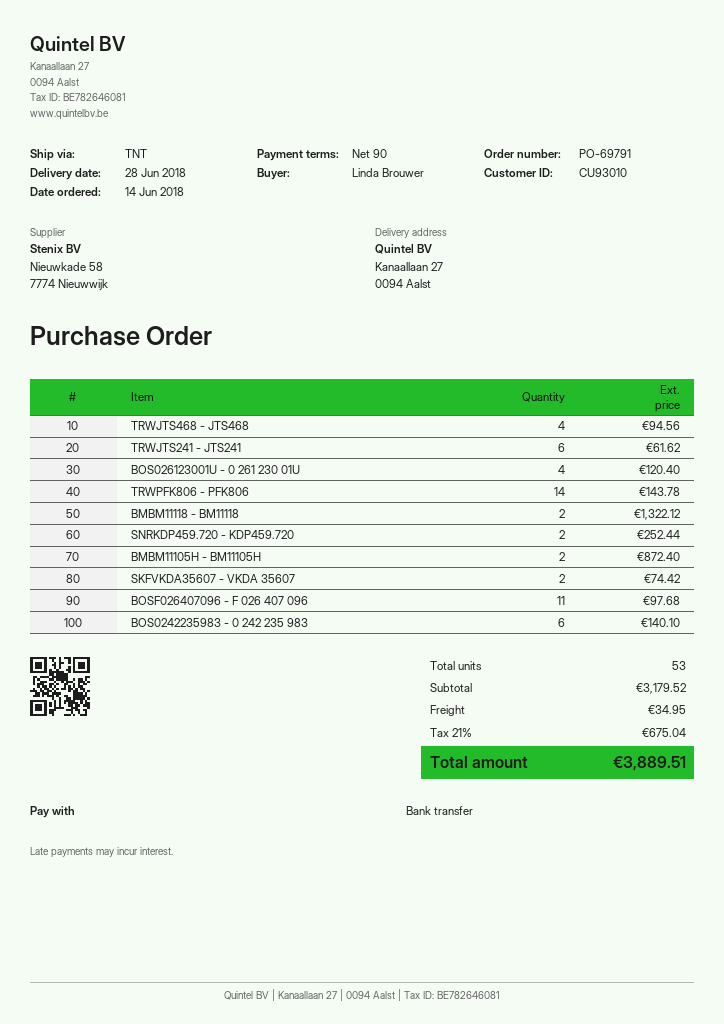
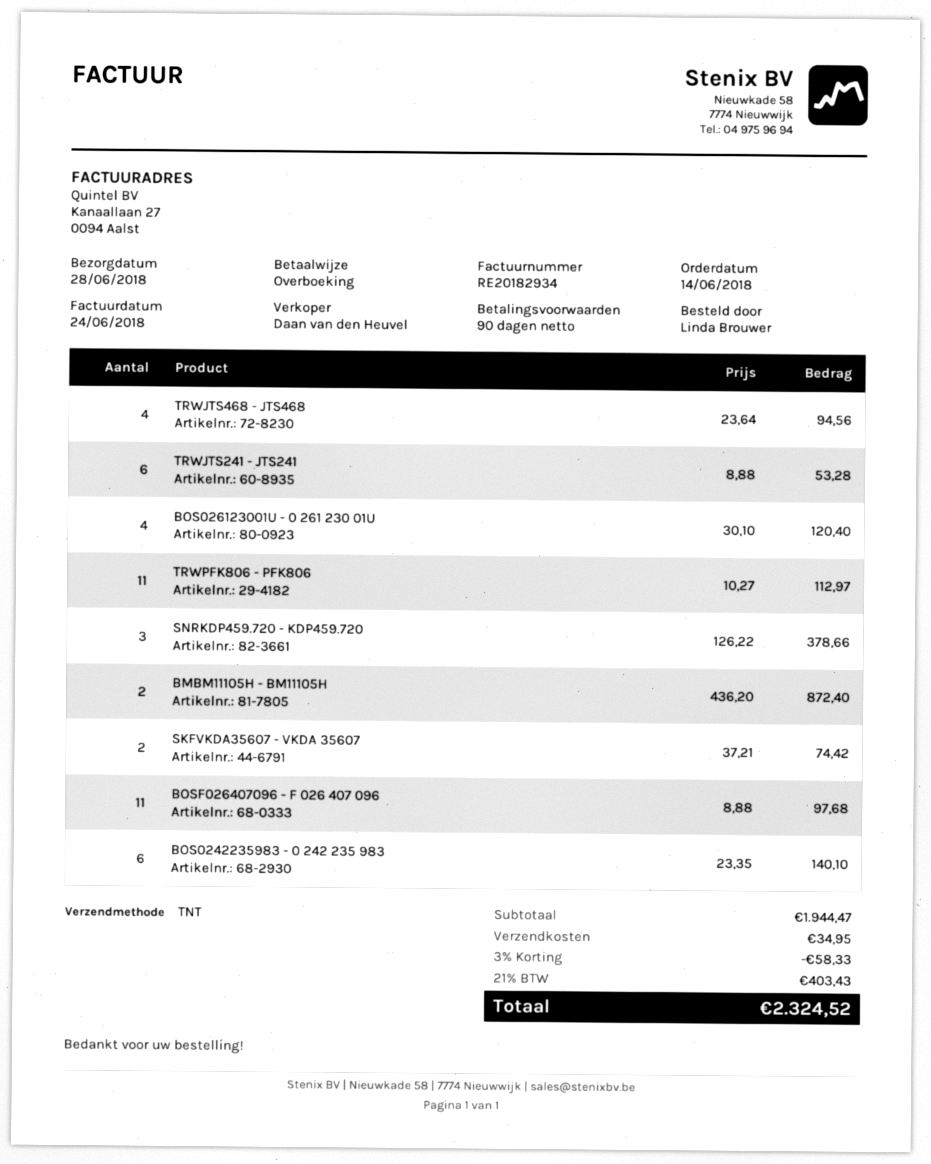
TRWJTS241 - JTS241: 6 for 61.62 -> 6 for 53.28
TRWPFK806 - PFK806: 14 for 143.78 -> 11 for 112.97
BMBM11118 - BM11118: 2 for 1322.12 -> none
SNRKDP459.720 - KDP459.720: 2 for 252.44 -> 3 for 378.66
subtotal: 3179.52 -> 1944.47
discount: none -> 3% = 58.33
tax: 21% = 675.04 -> 21% = 403.43
total: 3889.51 -> 2324.52

